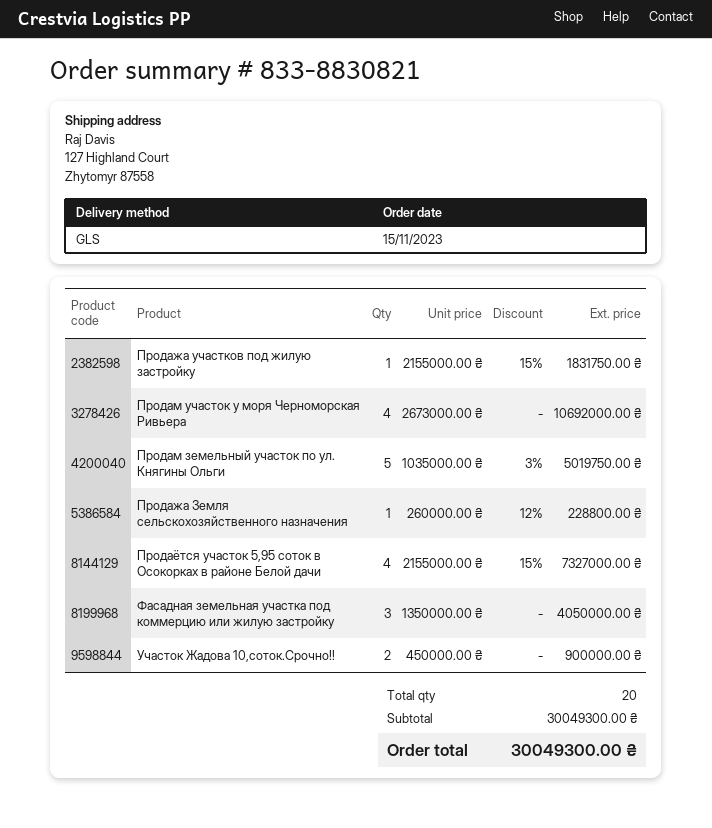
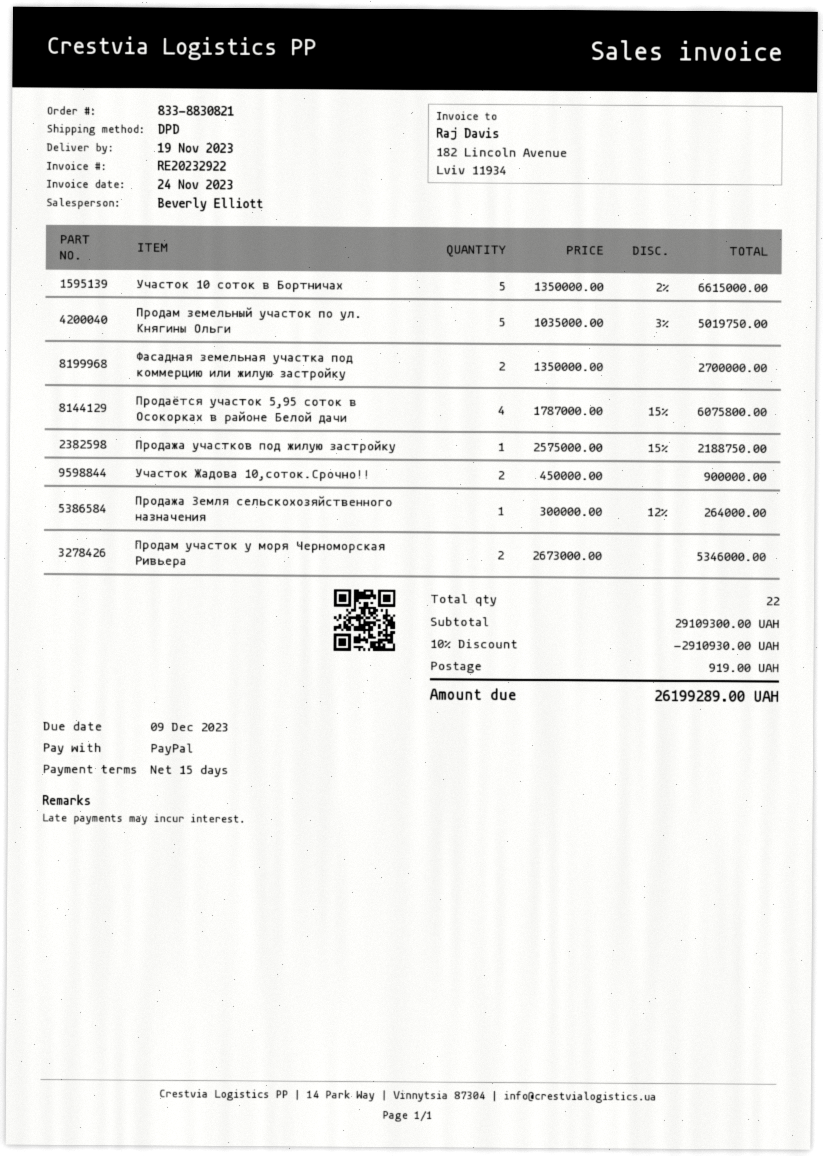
shipping method: GLS -> DPD
Продажа участков под жилую застройку: 1 x 2155000.00 - 15% = 1831750.00 -> 1 x 2575000.00 - 15% = 2188750.00
Продам участок у моря Черноморская Ривьера: 4 x 2673000.00 = 10692000.00 -> 2 x 2673000.00 = 5346000.00
Продажа Земля сельскохозяйственного назначения: 1 x 260000.00 - 12% = 228800.00 -> 1 x 300000.00 - 12% = 264000.00
Продаётся участок 5,95 соток в Осокорках в районе Белой дачи: 4 x 2155000.00 - 15% = 7327000.00 -> 4 x 1787000.00 - 15% = 6075800.00
Фасадная земельная участка под коммерцию или жилую застройку: 3 x 1350000.00 = 4050000.00 -> 2 x 1350000.00 = 2700000.00
Участок 10 соток в Бортничах: none -> 5 x 1350000.00 - 2% = 6615000.00
total quantity: 20 -> 22
subtotal: 30049300.00 -> 29109300.00
discount: none -> 10% = 2910930.00
shipping: none -> 919.00
total: 30049300.00 -> 26199289.00

